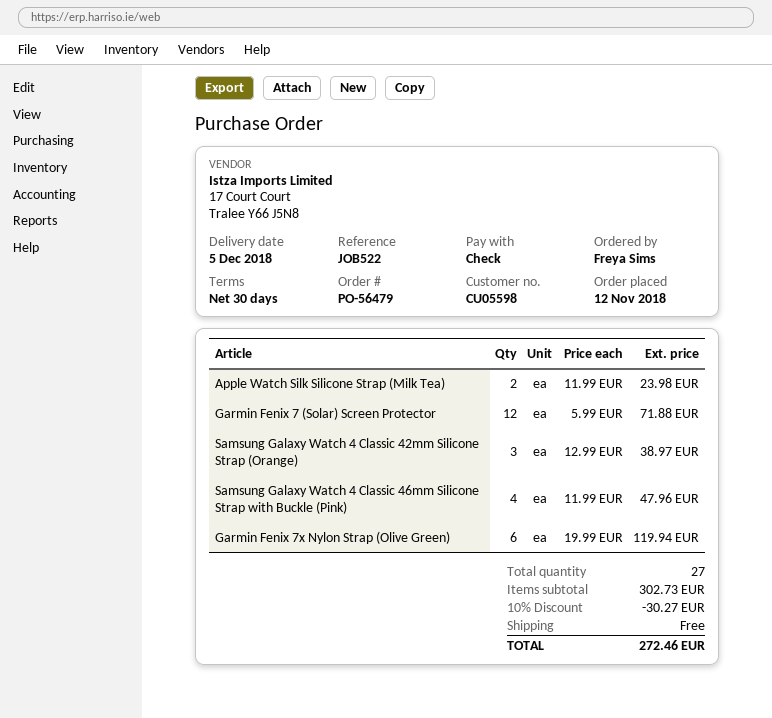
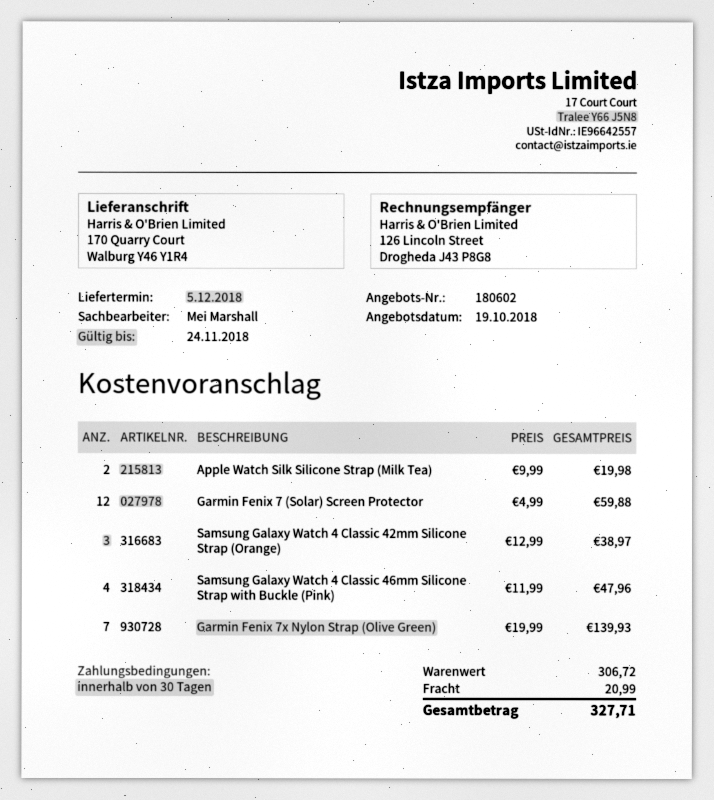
Apple Watch Silk Silicone Strap (Milk Tea): 2 x 11.99 = 23.98 -> 2 x 9.99 = 19.98
Garmin Fenix 7 (Solar) Screen Protector: 12 x 5.99 = 71.88 -> 12 x 4.99 = 59.88
Garmin Fenix 7x Nylon Strap (Olive Green): 6 x 19.99 = 119.94 -> 7 x 19.99 = 139.93
subtotal: 302.73 -> 306.72
discount: 10% = 30.27 -> none
shipping: 0.00 -> 20.99
total: 272.46 -> 327.71

